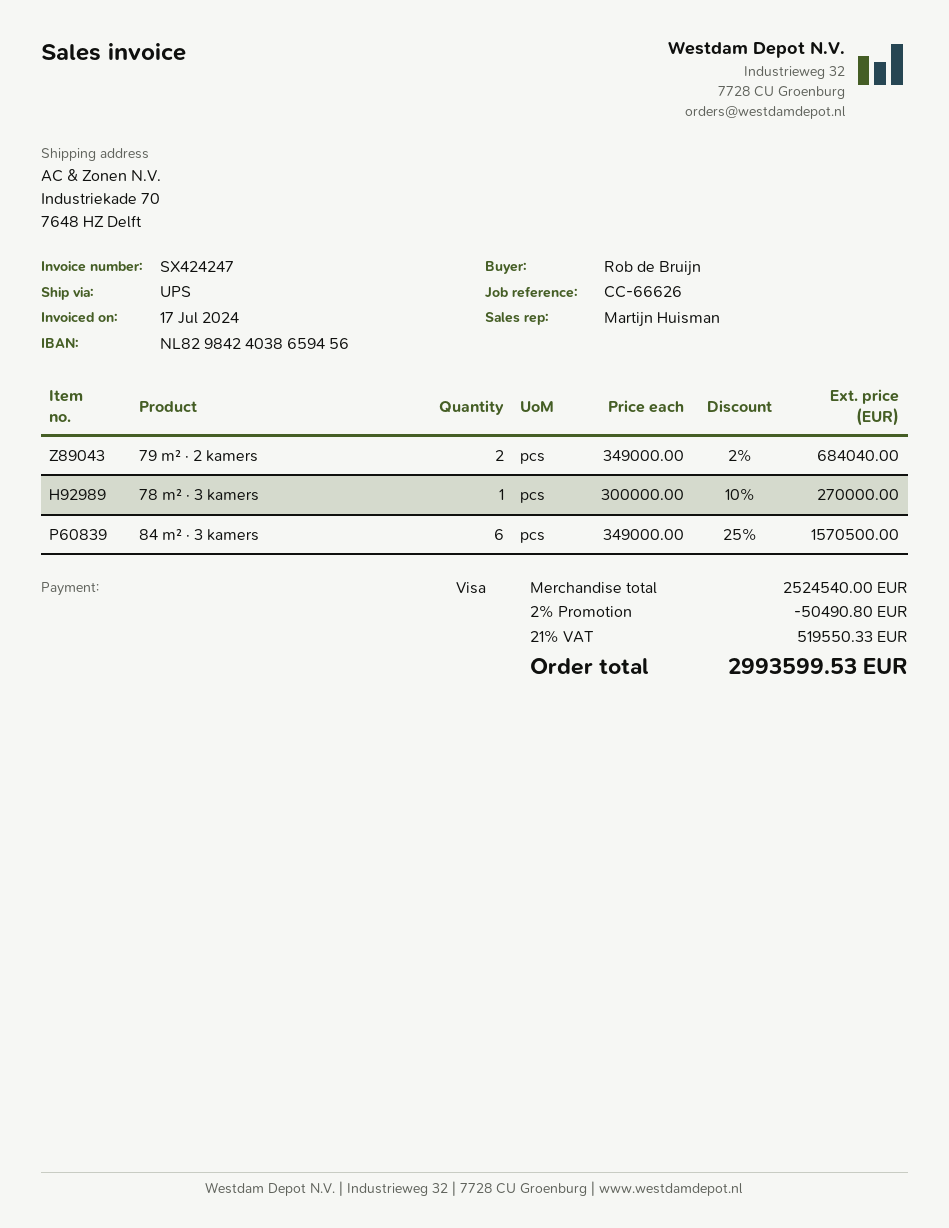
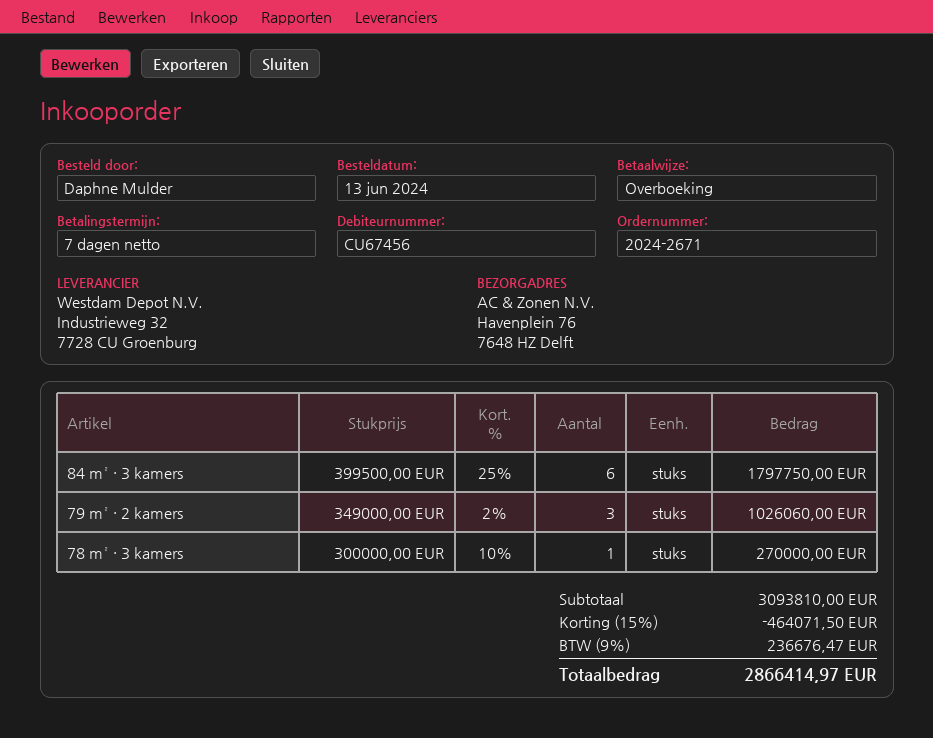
ordered by: Rob de Bruijn -> Daphne Mulder
payment method: Visa -> bank transfer
ship to: Industriekade 70, 7648 HZ Delft -> Havenplein 76, 7648 HZ Delft
79 m² · 2 kamers: 2 x 349000.00 - 2% = 684040.00 -> 3 x 349000.00 - 2% = 1026060.00
84 m² · 3 kamers: 6 x 349000.00 - 25% = 1570500.00 -> 6 x 399500.00 - 25% = 1797750.00
subtotal: 2524540.00 -> 3093810.00
discount: 2% = 50490.80 -> 15% = 464071.50
tax: 21% = 519550.33 -> 9% = 236676.47
total: 2993599.53 -> 2866414.97

